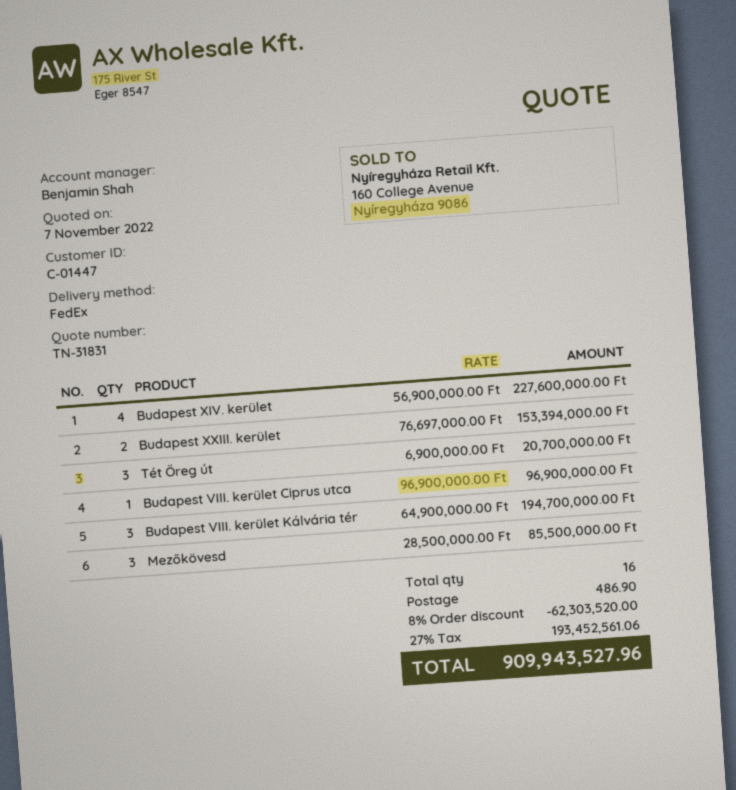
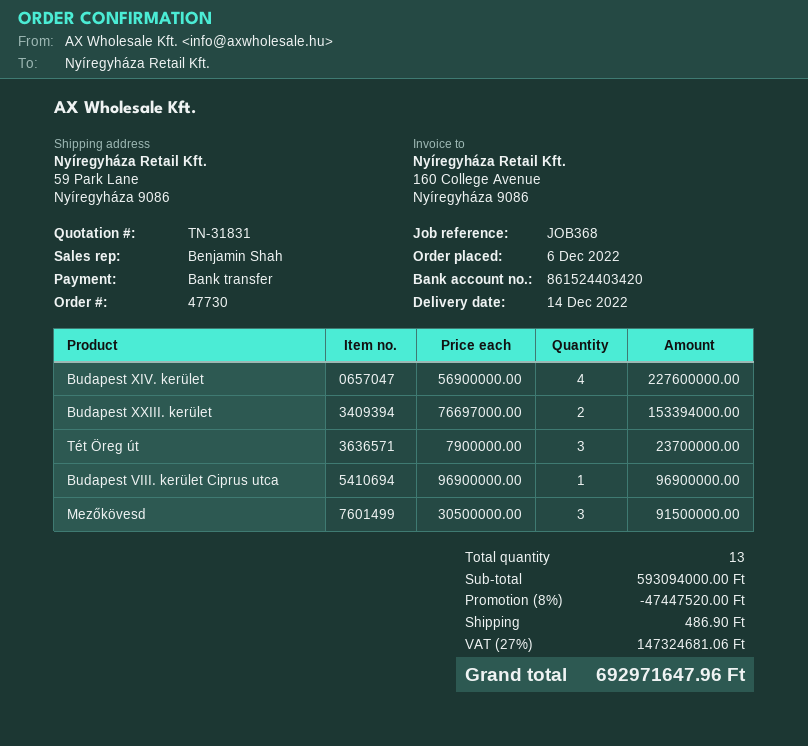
Tét Öreg út: 3 x 6900000.00 = 20700000.00 -> 3 x 7900000.00 = 23700000.00
Budapest VIII. kerület Kálvária tér: 3 x 64900000.00 = 194700000.00 -> none
Mezőkövesd: 3 x 28500000.00 = 85500000.00 -> 3 x 30500000.00 = 91500000.00
total quantity: 16 -> 13
discount: 8% = 62303520.00 -> 8% = 47447520.00
tax: 27% = 193452561.06 -> 27% = 147324681.06
total: 909943527.96 -> 692971647.96

